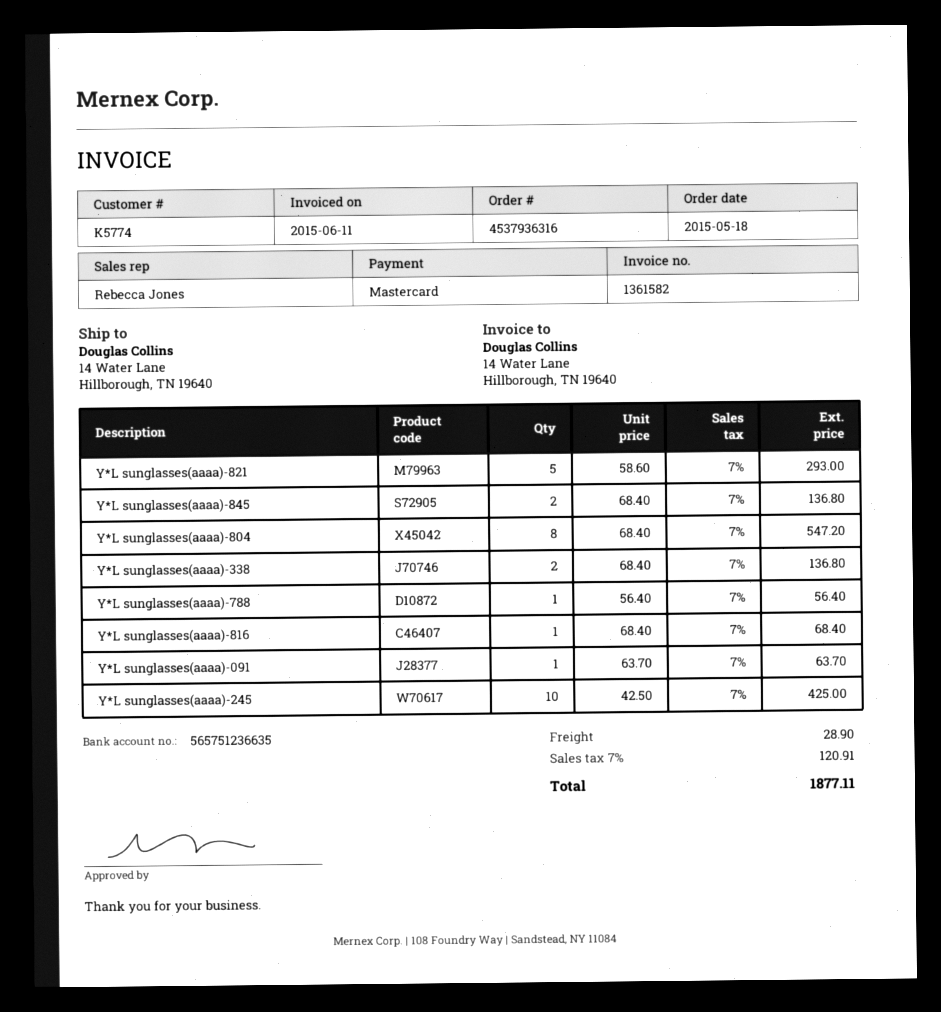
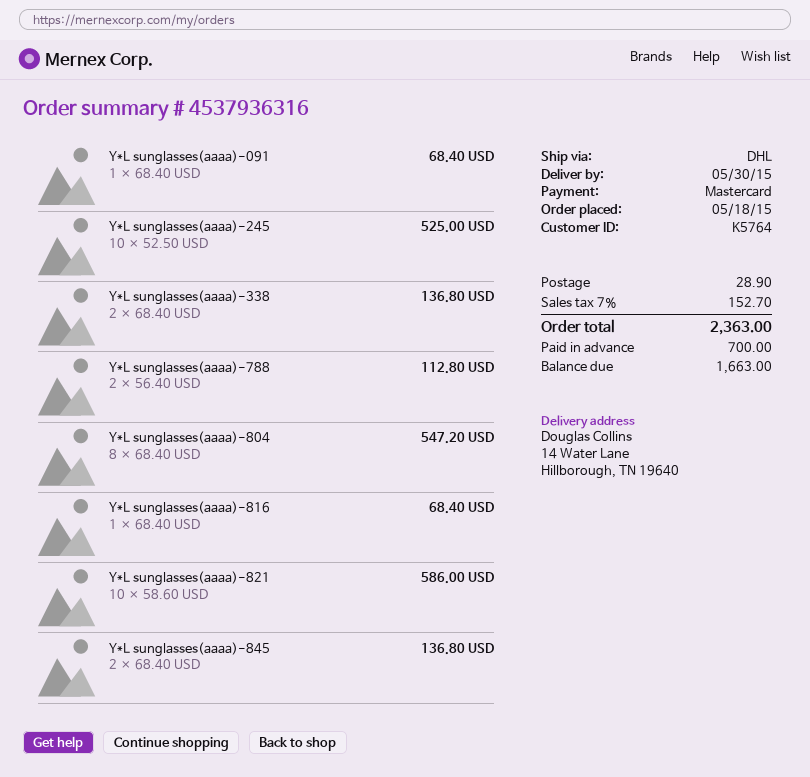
customer number: K5774 -> K5764
Y*L sunglasses(aaaa)-821: 5 x 58.60 = 293.00 -> 10 x 58.60 = 586.00
Y*L sunglasses(aaaa)-788: 1 x 56.40 = 56.40 -> 2 x 56.40 = 112.80
Y*L sunglasses(aaaa)-091: 1 x 63.70 = 63.70 -> 1 x 68.40 = 68.40
Y*L sunglasses(aaaa)-245: 10 x 42.50 = 425.00 -> 10 x 52.50 = 525.00
tax: 7% = 120.91 -> 7% = 152.70
total: 1877.11 -> 2363.00

